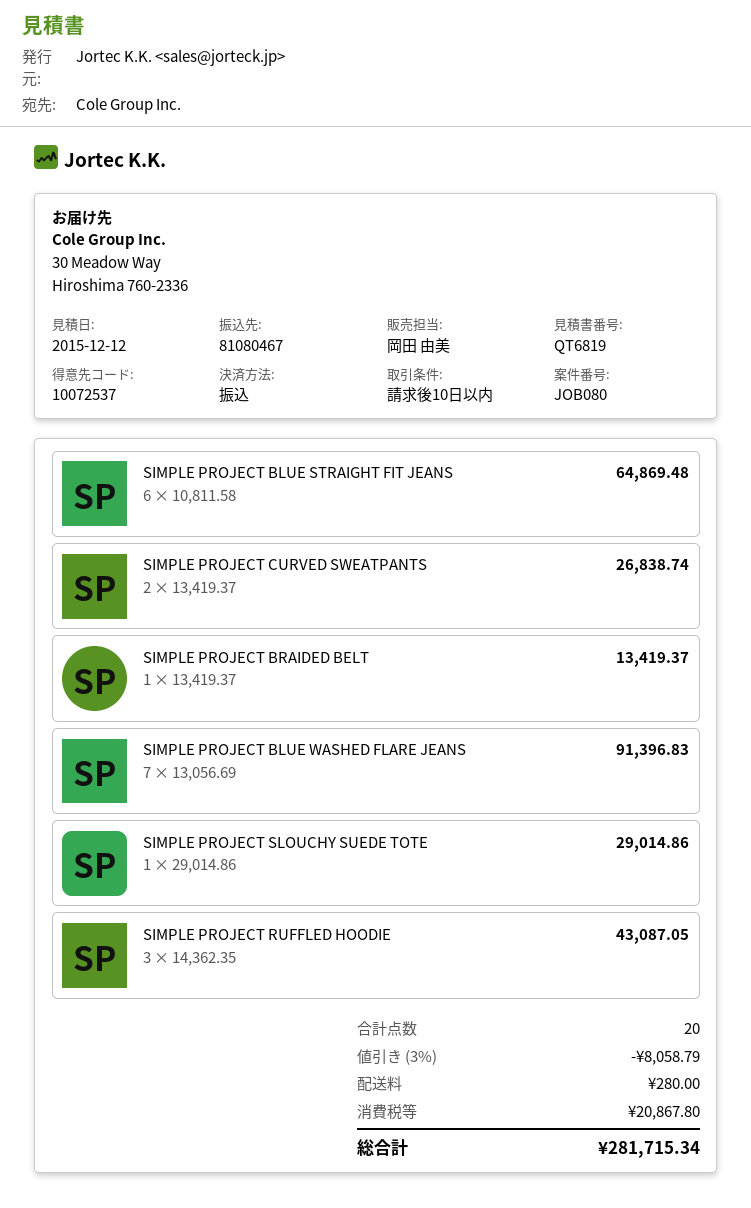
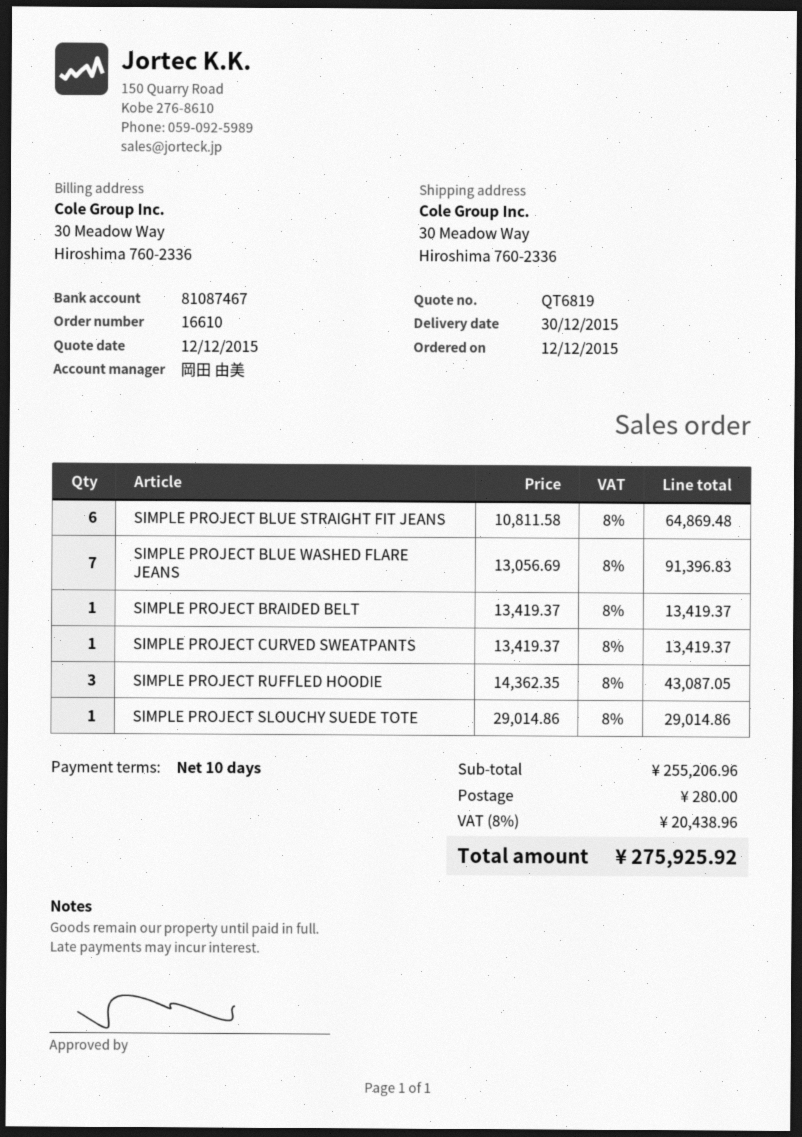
bank account: 81080467 -> 81087467
SIMPLE PROJECT CURVED SWEATPANTS: 2 x 13419.37 = 26838.74 -> 1 x 13419.37 = 13419.37
discount: 3% = 8058.79 -> none
tax: 20867.80 -> 20438.96
total: 281715.34 -> 275925.92

